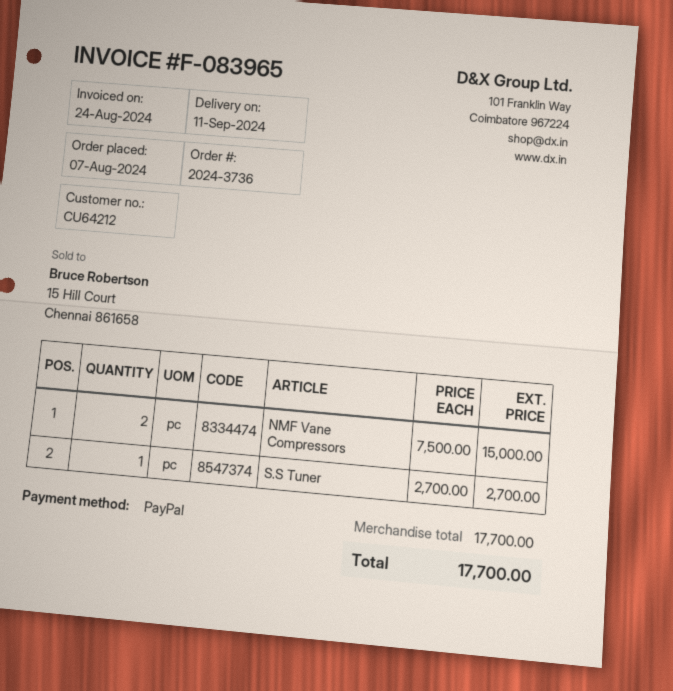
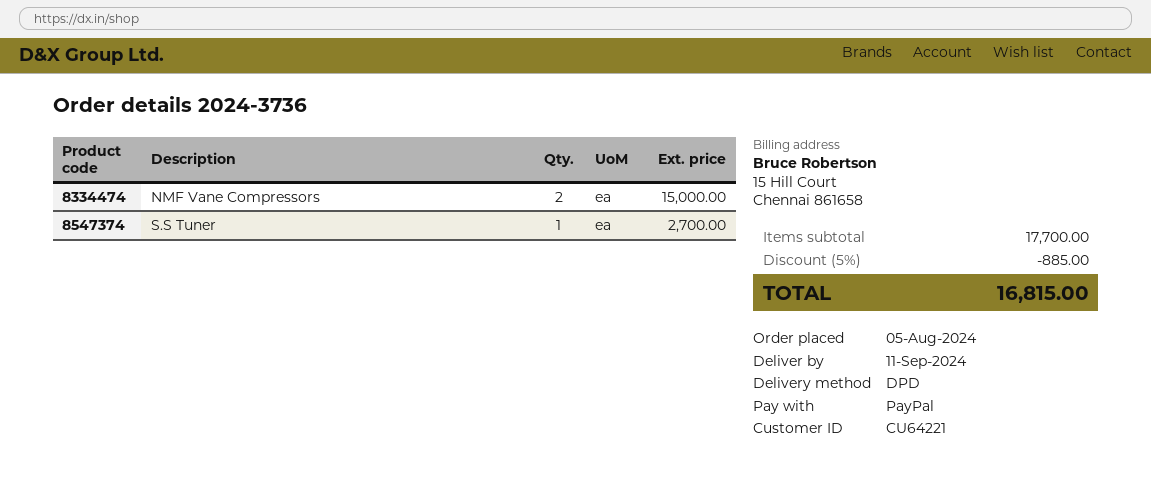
order date: 2024-08-07 -> 2024-08-05
customer number: CU64212 -> CU64221
discount: none -> 5% = 885.00
total: 17700.00 -> 16815.00

